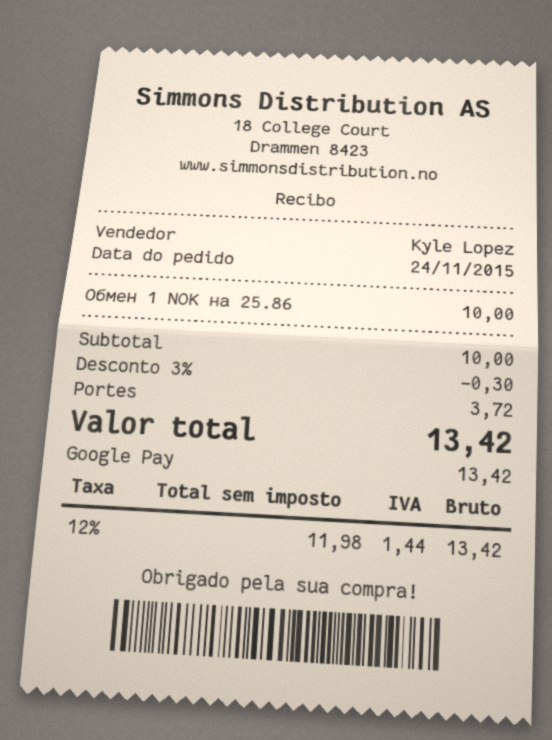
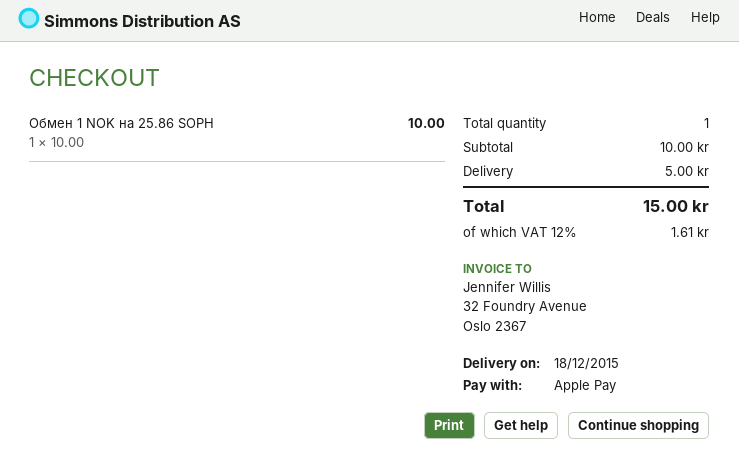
payment method: Google Pay -> Apple Pay
discount: 3% = 0.30 -> none
shipping: 3.72 -> 5.00
tax: 12% = 1.44 -> 12% = 1.61
total: 13.42 -> 15.00

